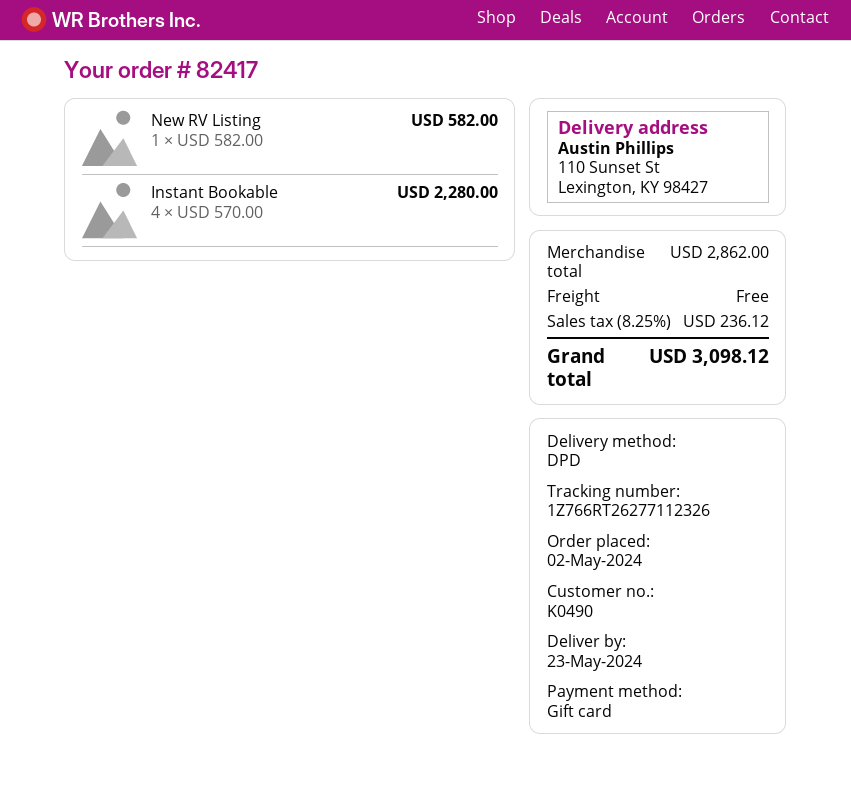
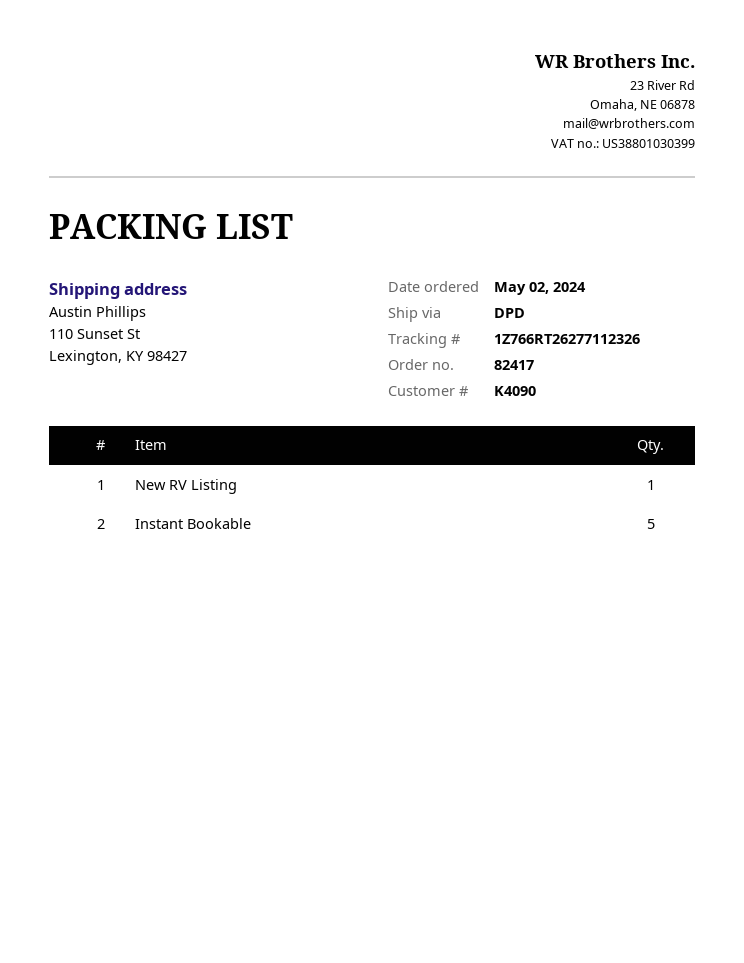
customer number: K0490 -> K4090
Instant Bookable: 4 -> 5

